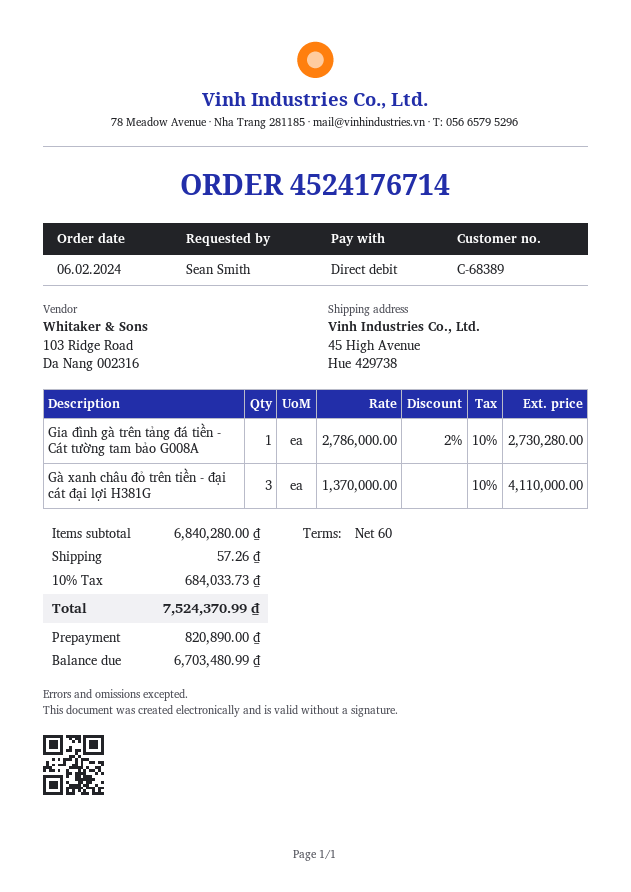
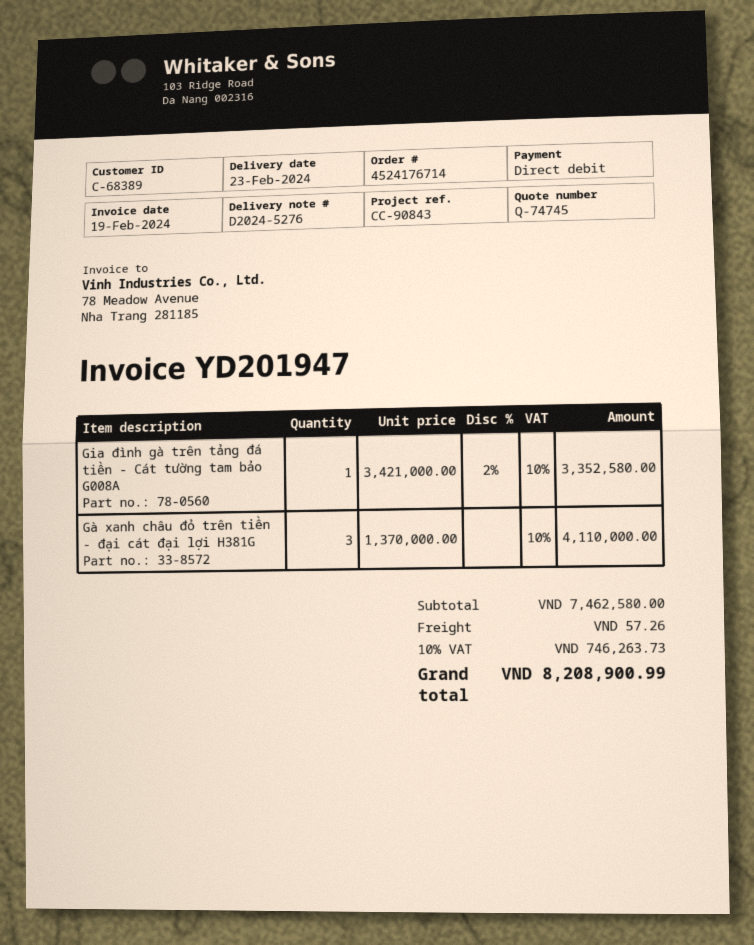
Gia đình gà trên tảng đá tiền - Cát tường tam bảo G008A: 1 x 2786000.00 - 2% = 2730280.00 -> 1 x 3421000.00 - 2% = 3352580.00
subtotal: 6840280.00 -> 7462580.00
tax: 10% = 684033.73 -> 10% = 746263.73
total: 7524370.99 -> 8208900.99

